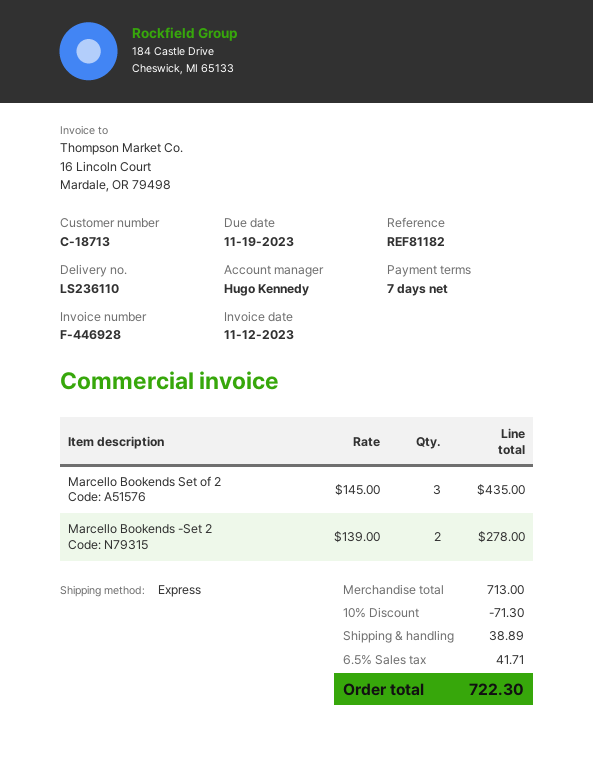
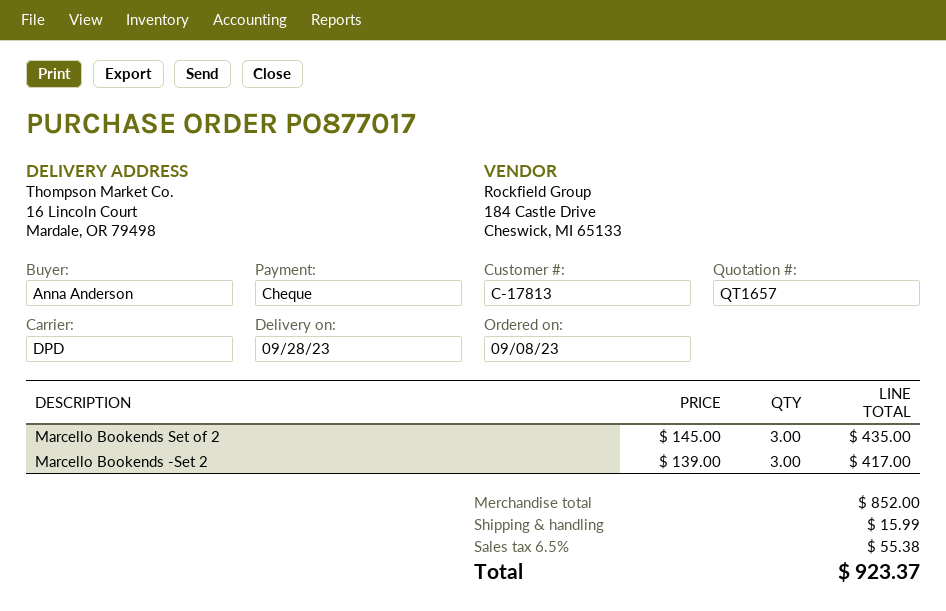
customer number: C-18713 -> C-17813
shipping method: express -> DPD
Marcello Bookends -Set 2: 2 x 139.00 = 278.00 -> 3 x 139.00 = 417.00
subtotal: 713.00 -> 852.00
discount: 10% = 71.30 -> none
shipping: 38.89 -> 15.99
tax: 6.5% = 41.71 -> 6.5% = 55.38
total: 722.30 -> 923.37

